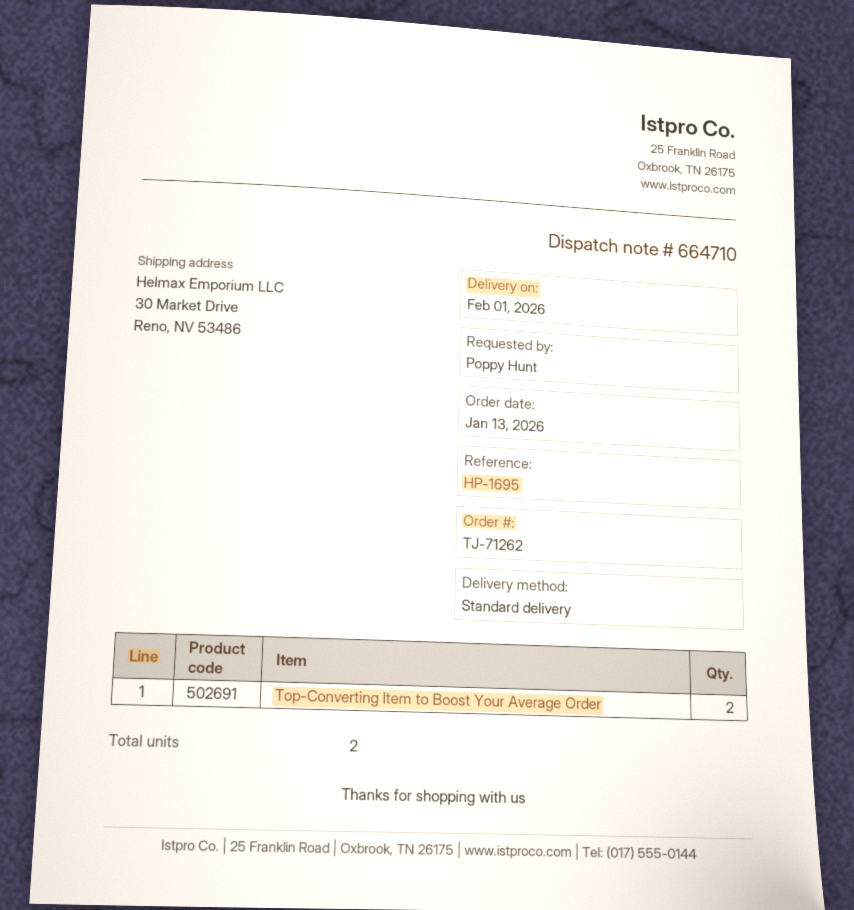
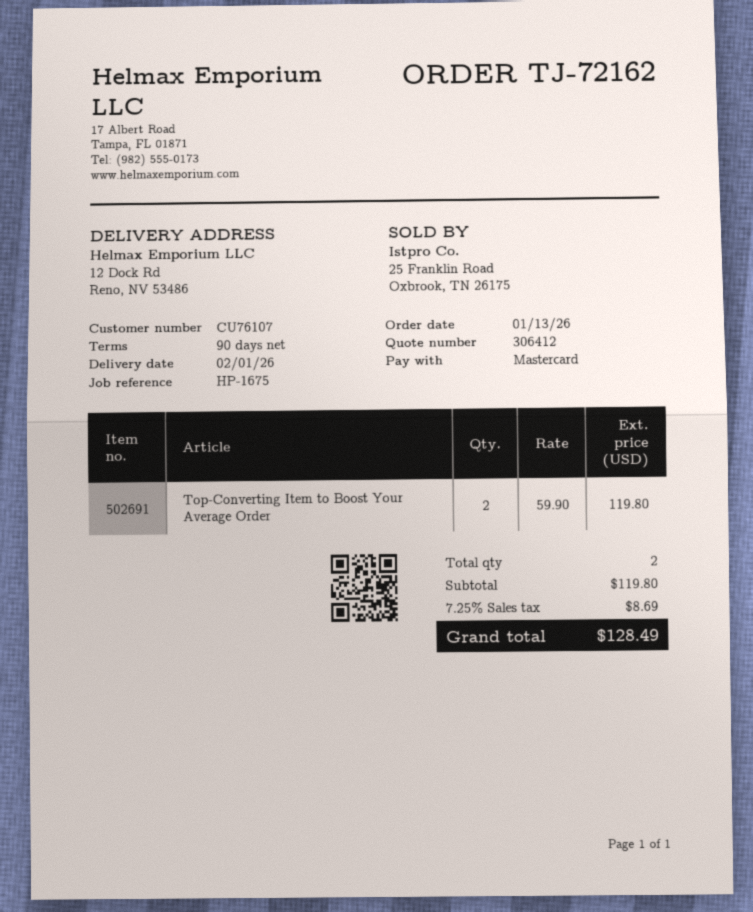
order number: TJ-71262 -> TJ-72162
reference: HP-1695 -> HP-1675
ship to: 30 Market Drive, Reno, NV 53486 -> 12 Dock Rd, Reno, NV 53486

